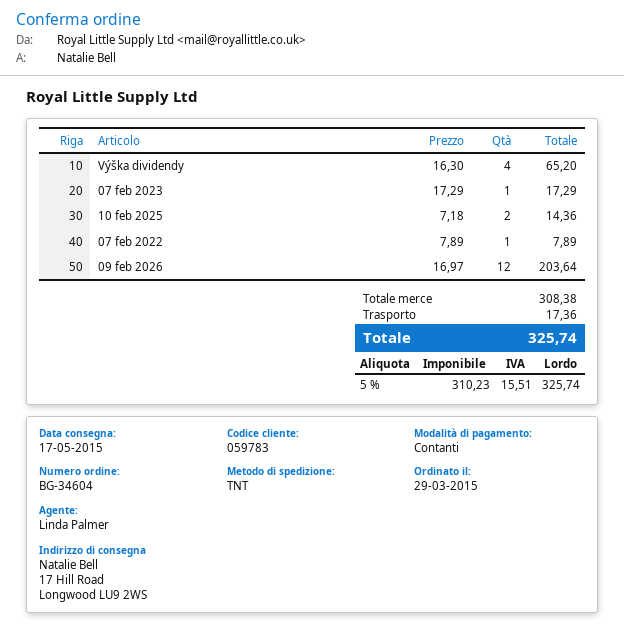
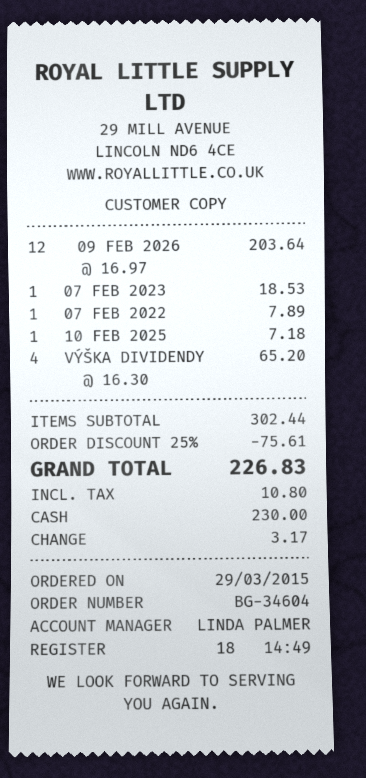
07 feb 2023: 1 x 17.29 = 17.29 -> 1 x 18.53 = 18.53
10 feb 2025: 2 x 7.18 = 14.36 -> 1 x 7.18 = 7.18
subtotal: 308.38 -> 302.44
discount: none -> 25% = 75.61
shipping: 17.36 -> none
tax: 15.51 -> 10.80
total: 325.74 -> 226.83

